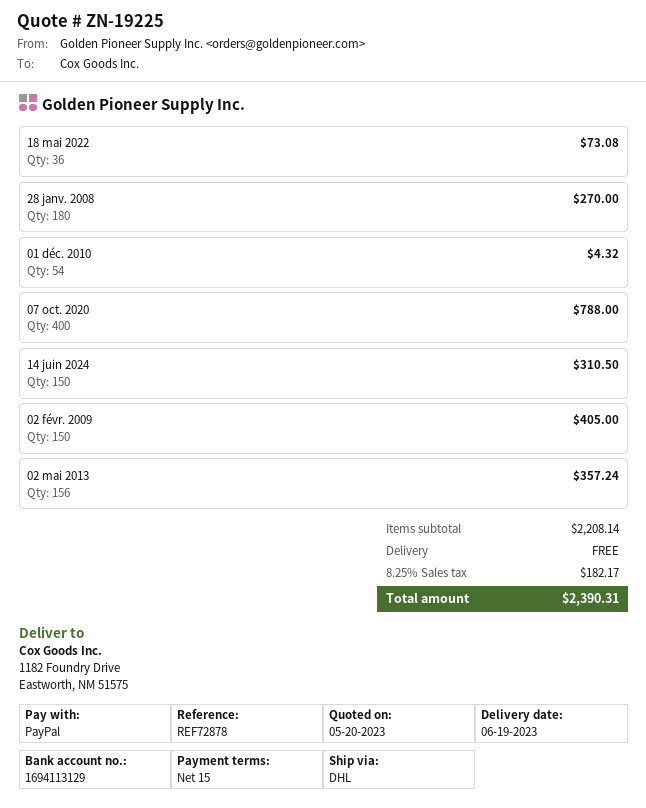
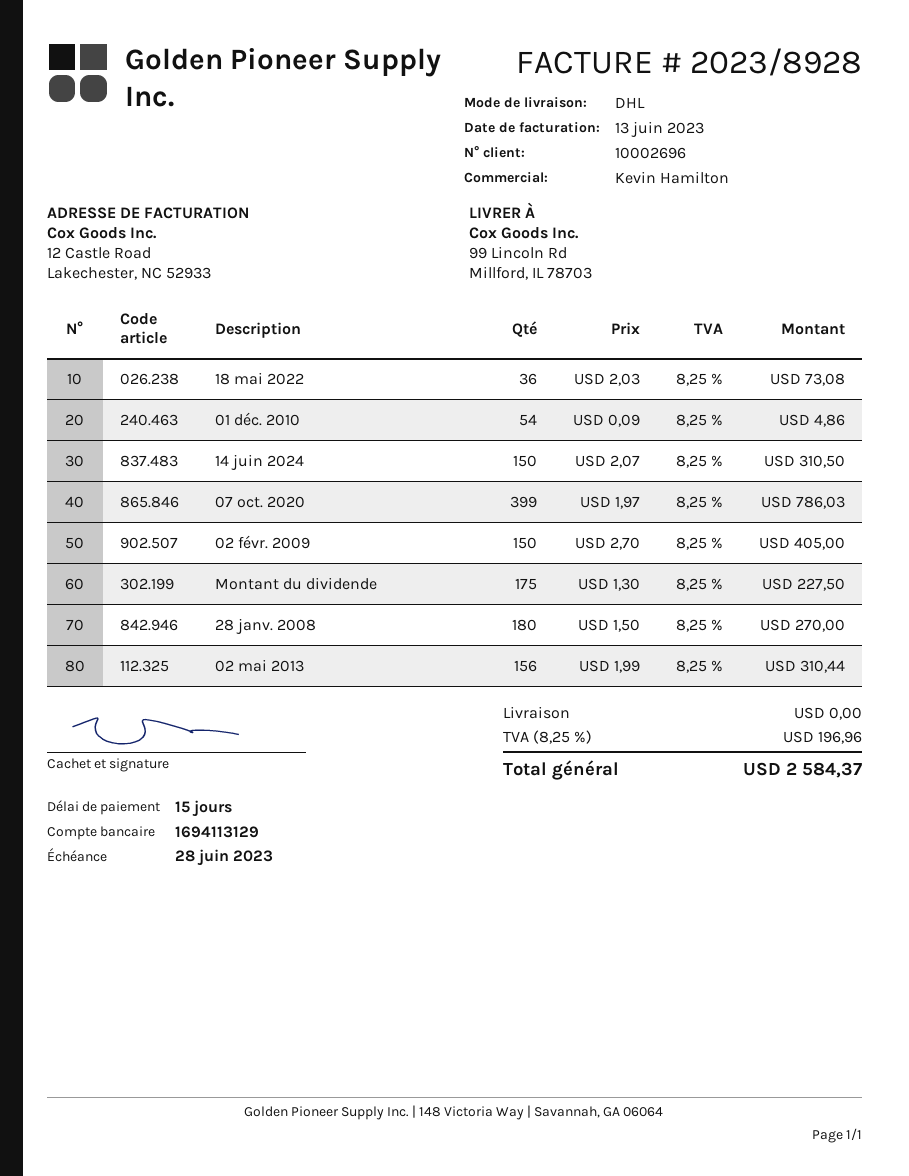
ship to: 1182 Foundry Drive, Eastworth, NM 51575 -> 99 Lincoln Rd, Millford, IL 78703
01 déc. 2010: 54 for 4.32 -> 54 for 4.86
07 oct. 2020: 400 for 788.00 -> 399 for 786.03
02 mai 2013: 156 for 357.24 -> 156 for 310.44
Montant du dividende: none -> 175 for 227.50
tax: 8.25% = 182.17 -> 8.25% = 196.96
total: 2390.31 -> 2584.37

